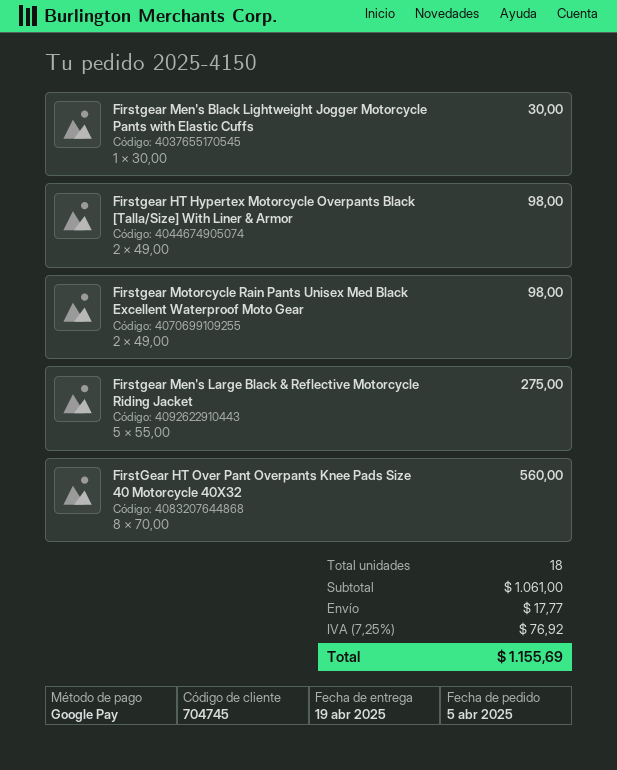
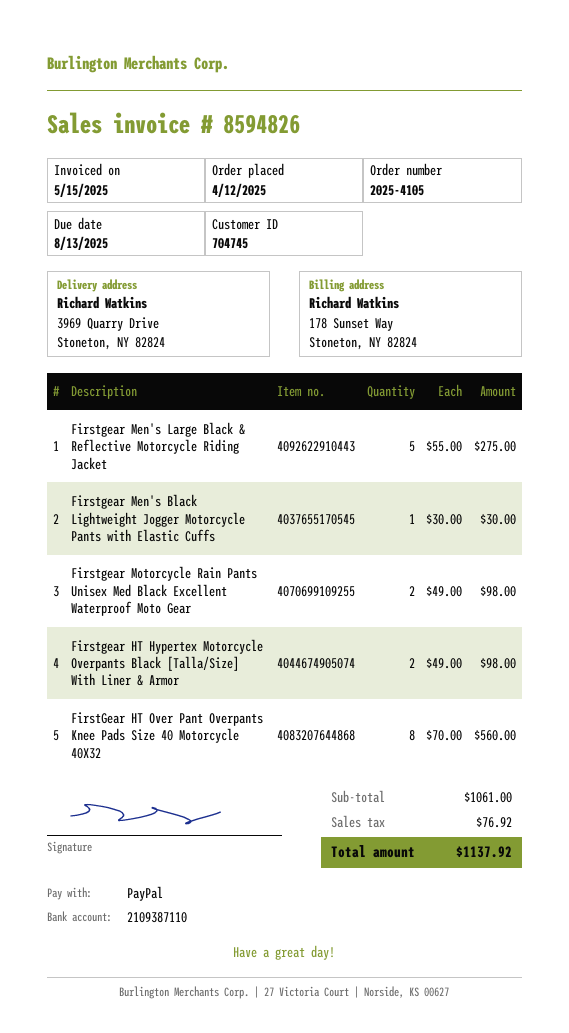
order number: 2025-4150 -> 2025-4105
order date: 2025-04-05 -> 2025-04-12
payment method: Google Pay -> PayPal
shipping: 17.77 -> none
total: 1155.69 -> 1137.92

